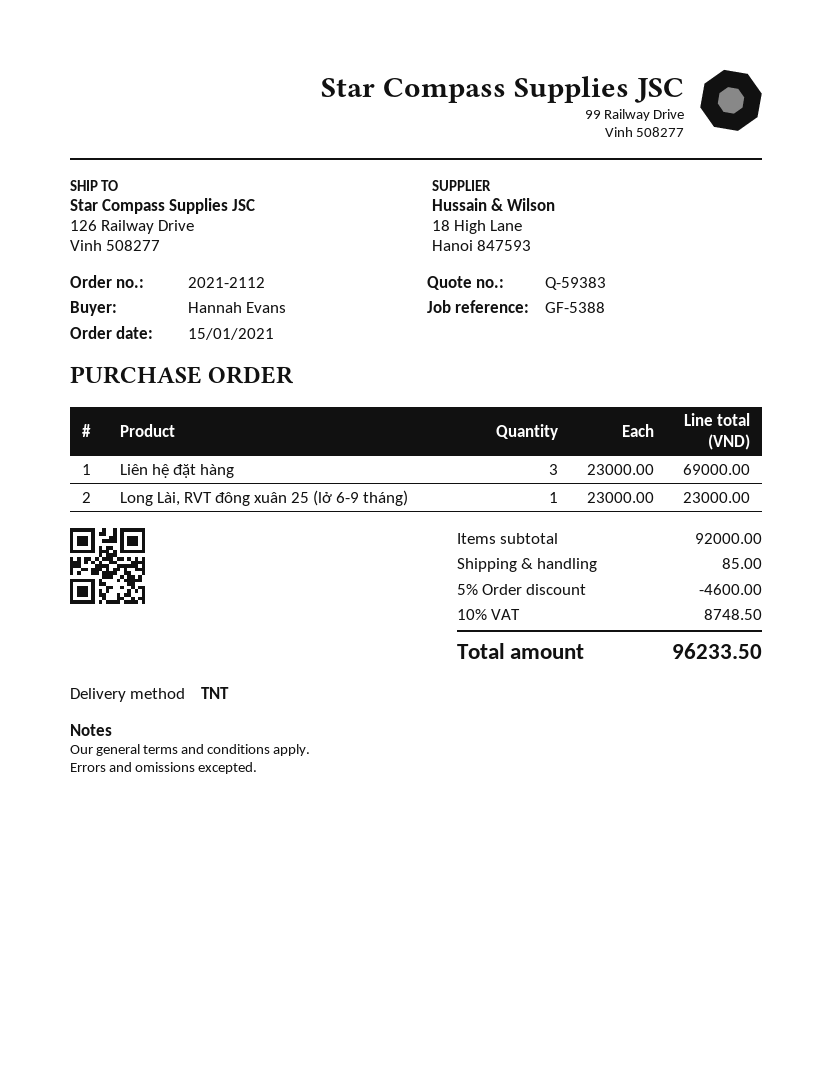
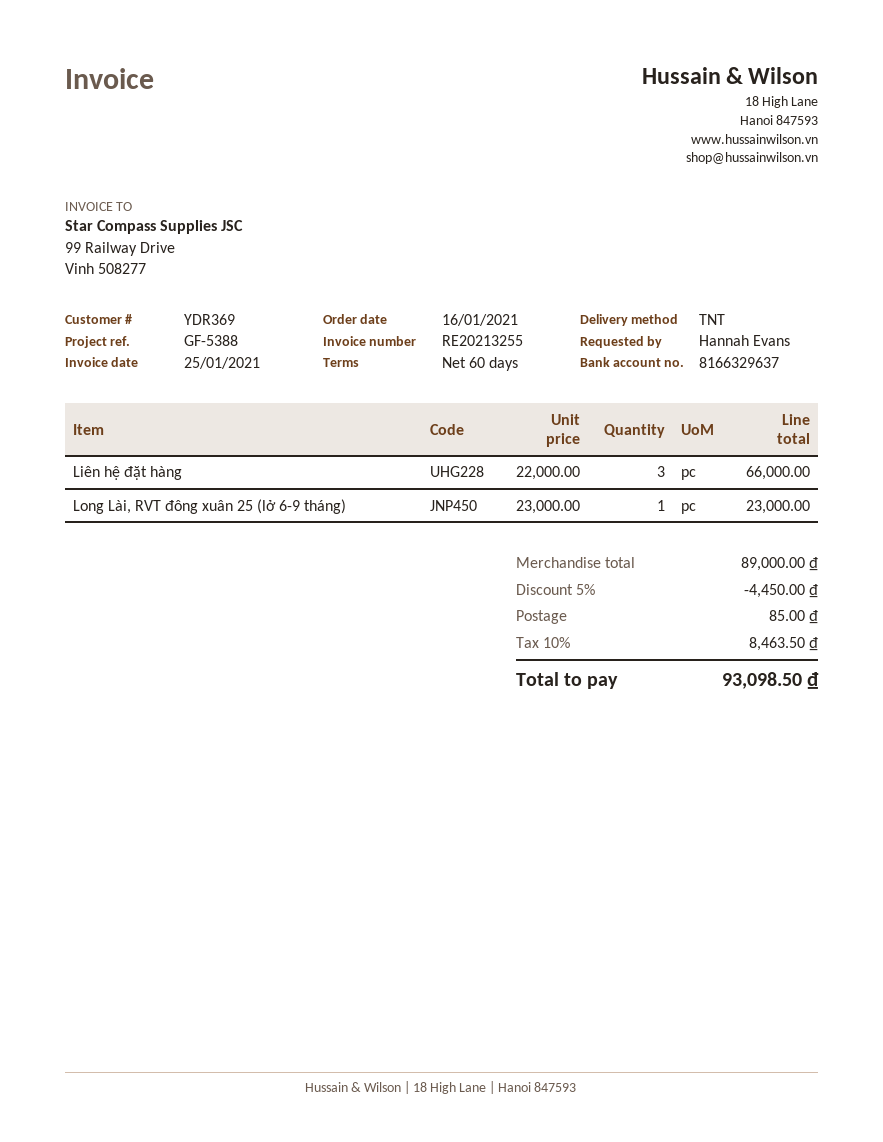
order date: 2021-01-15 -> 2021-01-16
Liên hệ đặt hàng: 3 x 23000.00 = 69000.00 -> 3 x 22000.00 = 66000.00
subtotal: 92000.00 -> 89000.00
discount: 5% = 4600.00 -> 5% = 4450.00
tax: 10% = 8748.50 -> 10% = 8463.50
total: 96233.50 -> 93098.50

